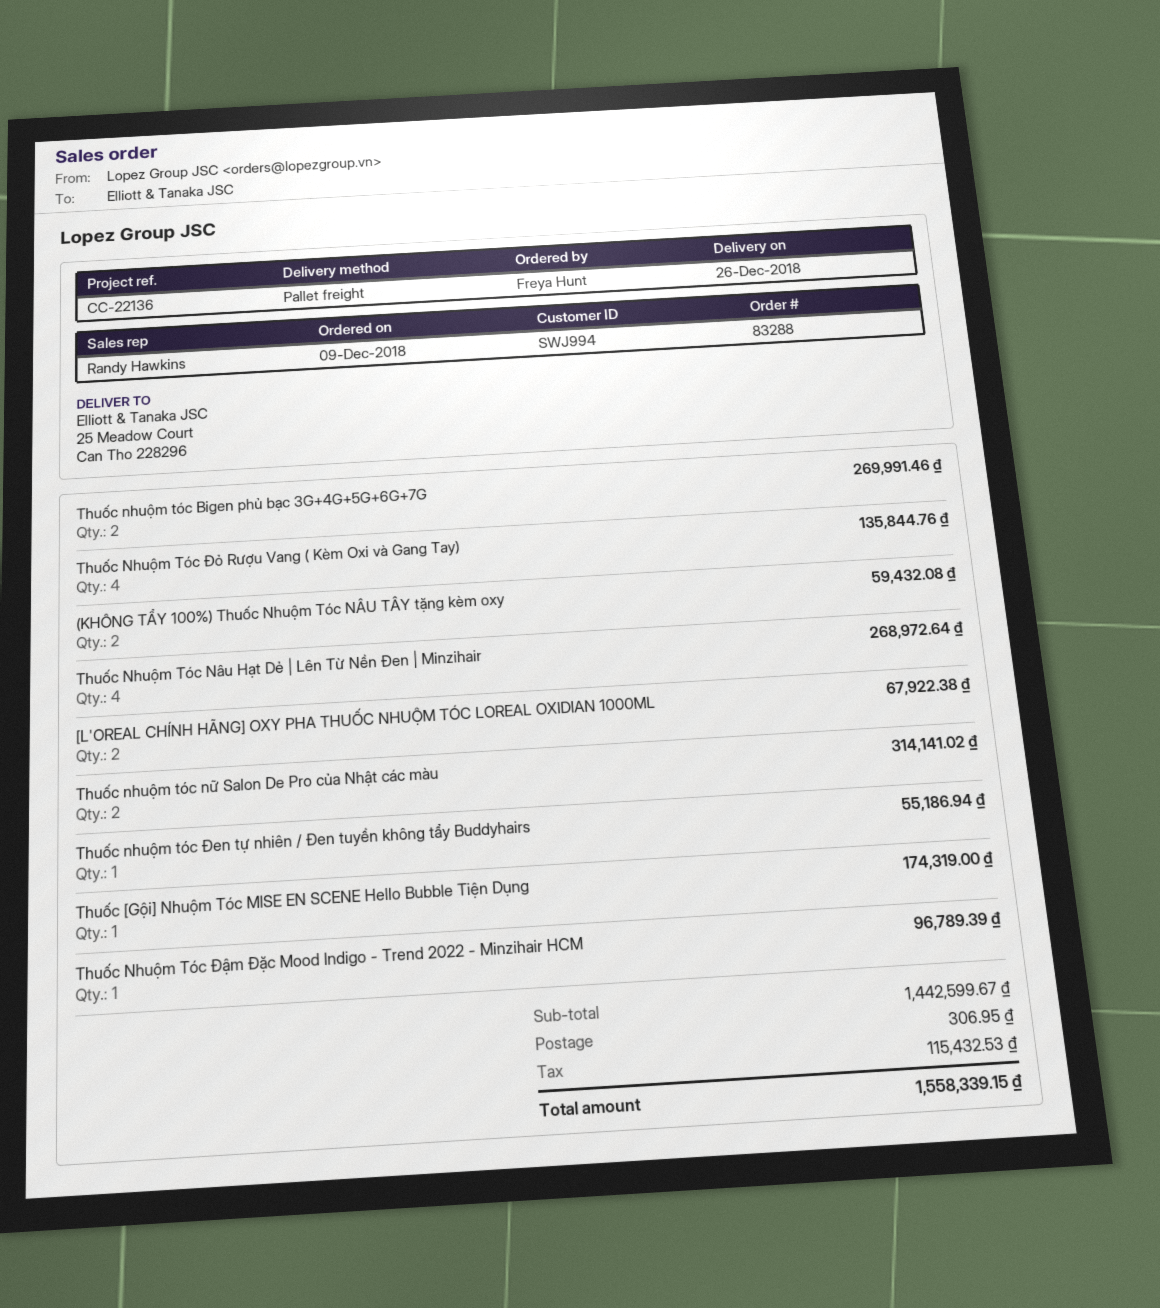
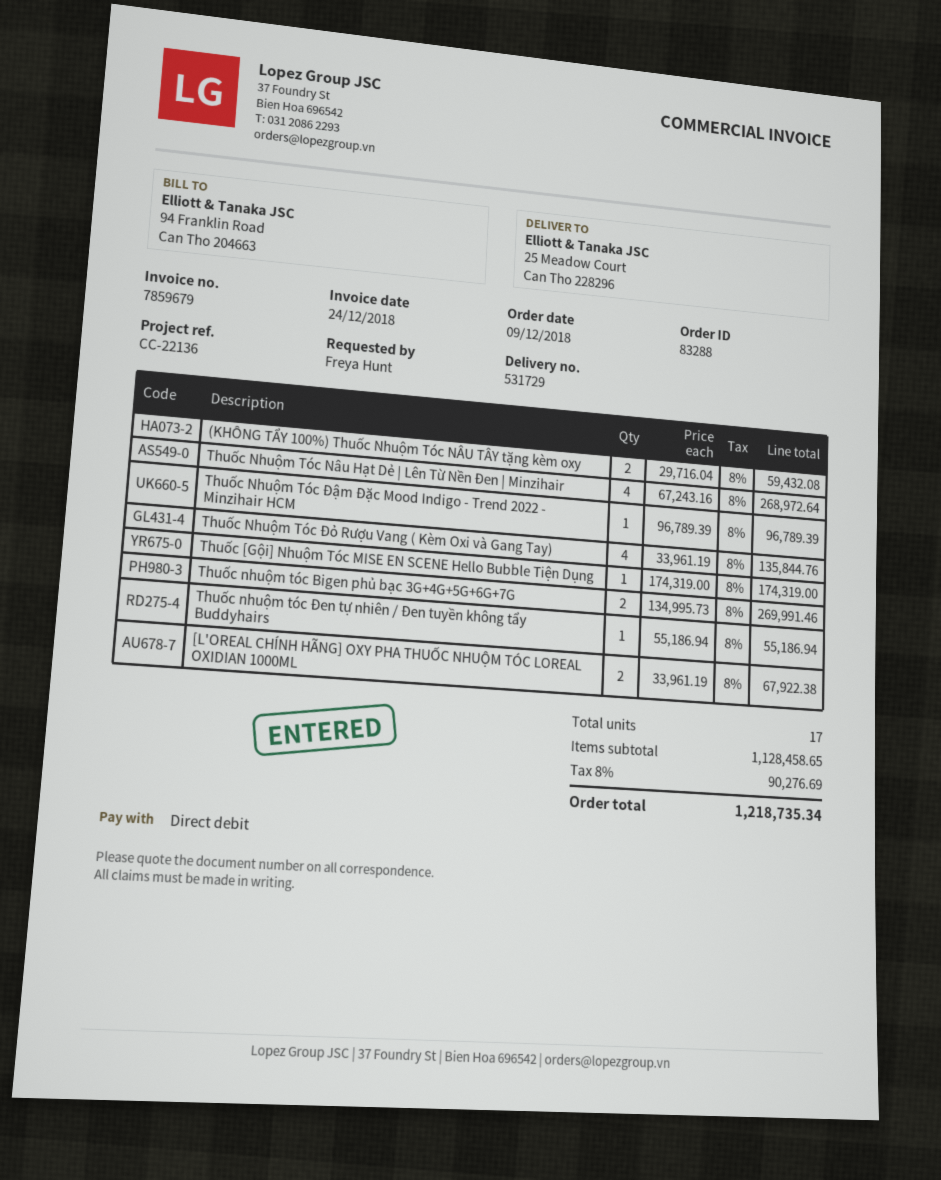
Thuốc nhuộm tóc nữ Salon De Pro của Nhật các màu: 2 for 314141.02 -> none
subtotal: 1442599.67 -> 1128458.65
shipping: 306.95 -> none
tax: 115432.53 -> 90276.69
total: 1558339.15 -> 1218735.34

